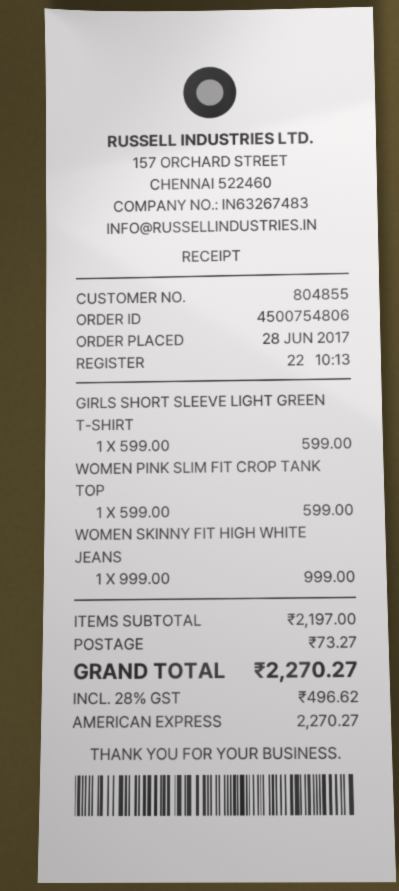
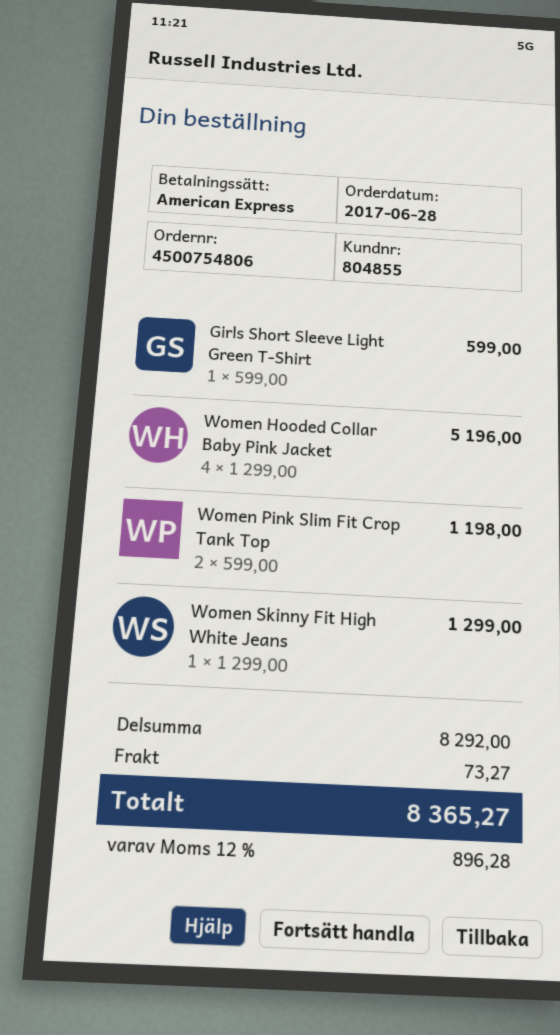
WOMEN PINK SLIM FIT CROP TANK TOP: 1 x 599.00 = 599.00 -> 2 x 599.00 = 1198.00
WOMEN SKINNY FIT HIGH WHITE JEANS: 1 x 999.00 = 999.00 -> 1 x 1299.00 = 1299.00
Women Hooded Collar Baby Pink Jacket: none -> 4 x 1299.00 = 5196.00
subtotal: 2197.00 -> 8292.00
tax: 28% = 496.62 -> 12% = 896.28
total: 2270.27 -> 8365.27

